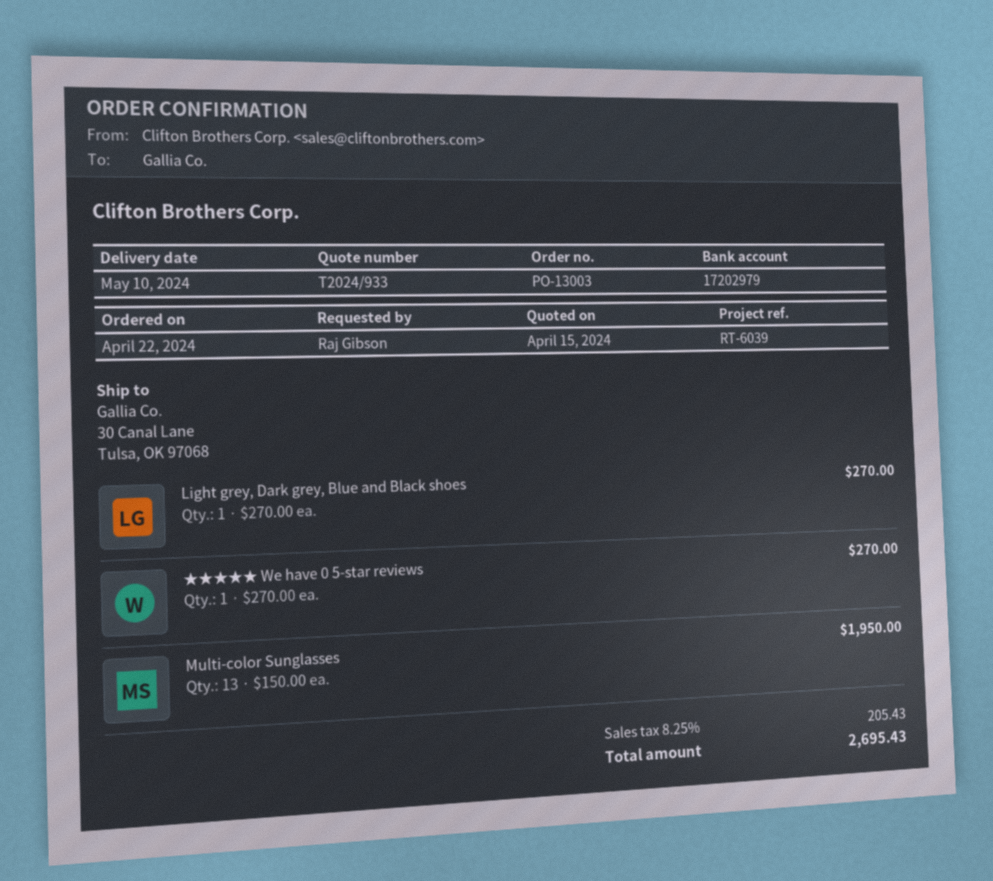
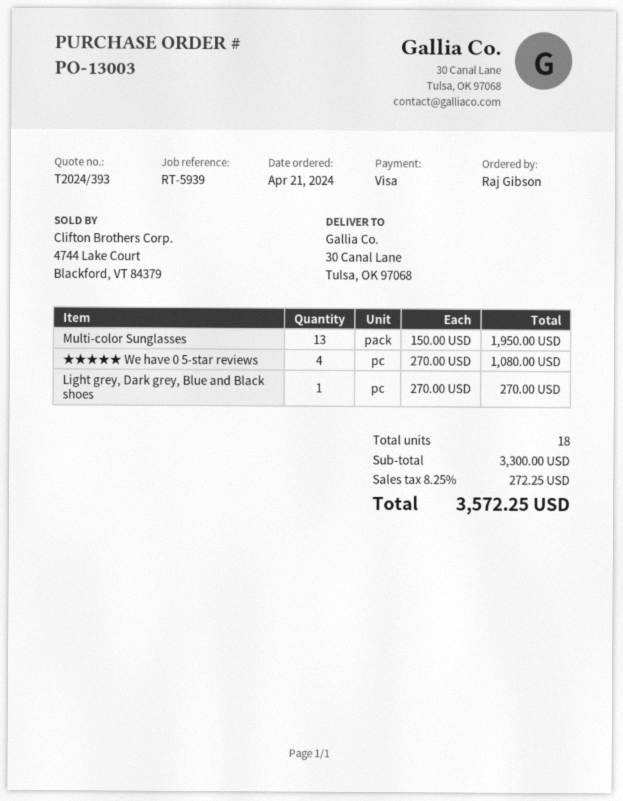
quote number: T2024/933 -> T2024/393
order date: 2024-04-22 -> 2024-04-21
reference: RT-6039 -> RT-5939
★★★★★ We have 0 5-star reviews: 1 x 270.00 = 270.00 -> 4 x 270.00 = 1080.00
tax: 8.25% = 205.43 -> 8.25% = 272.25
total: 2695.43 -> 3572.25

